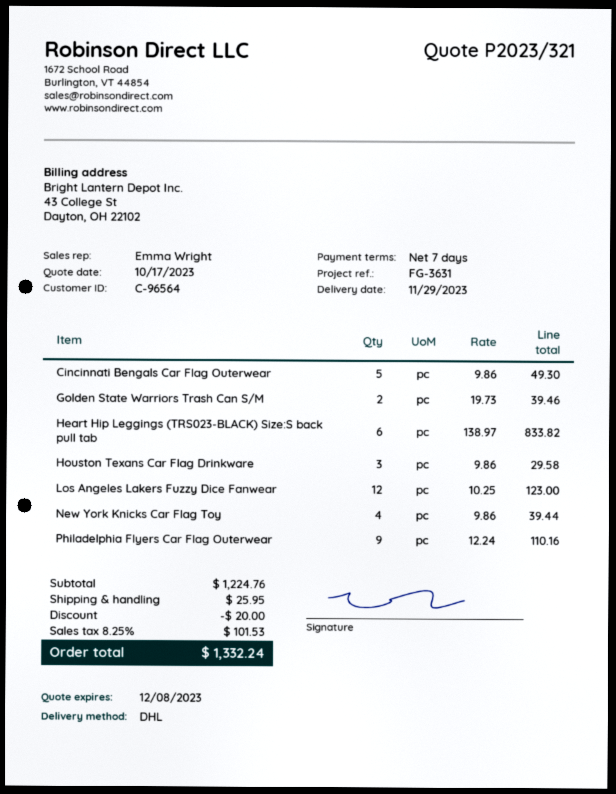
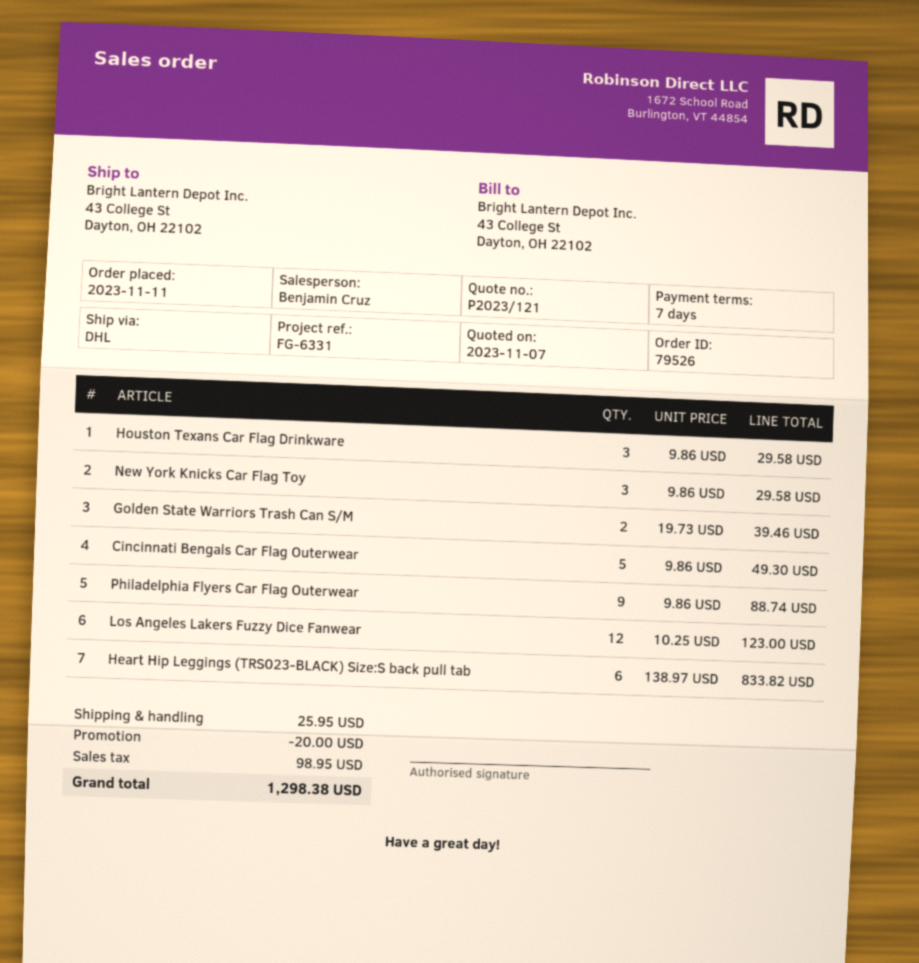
quote number: P2023/321 -> P2023/121
quote date: 2023-10-17 -> 2023-11-07
reference: FG-3631 -> FG-6331
sales rep: Emma Wright -> Benjamin Cruz
New York Knicks Car Flag Toy: 4 x 9.86 = 39.44 -> 3 x 9.86 = 29.58
Philadelphia Flyers Car Flag Outerwear: 9 x 12.24 = 110.16 -> 9 x 9.86 = 88.74
tax: 101.53 -> 98.95
total: 1332.24 -> 1298.38

